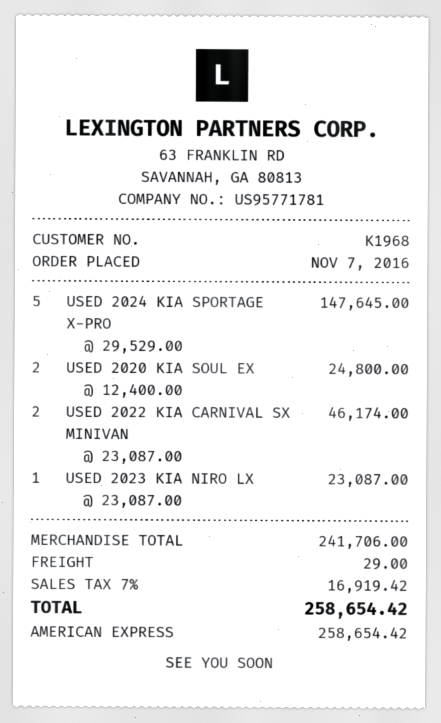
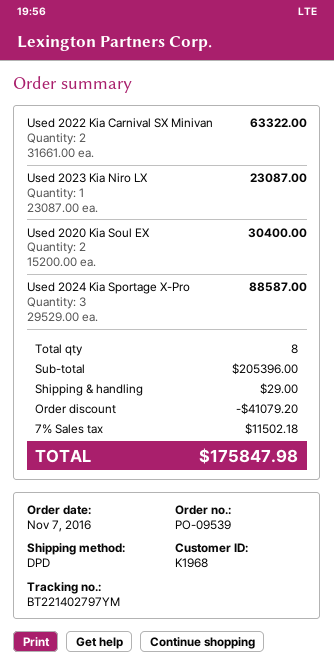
USED 2024 KIA SPORTAGE X-PRO: 5 x 29529.00 = 147645.00 -> 3 x 29529.00 = 88587.00
USED 2020 KIA SOUL EX: 2 x 12400.00 = 24800.00 -> 2 x 15200.00 = 30400.00
USED 2022 KIA CARNIVAL SX MINIVAN: 2 x 23087.00 = 46174.00 -> 2 x 31661.00 = 63322.00
subtotal: 241706.00 -> 205396.00
discount: none -> 41079.20
tax: 7% = 16919.42 -> 7% = 11502.18
total: 258654.42 -> 175847.98

